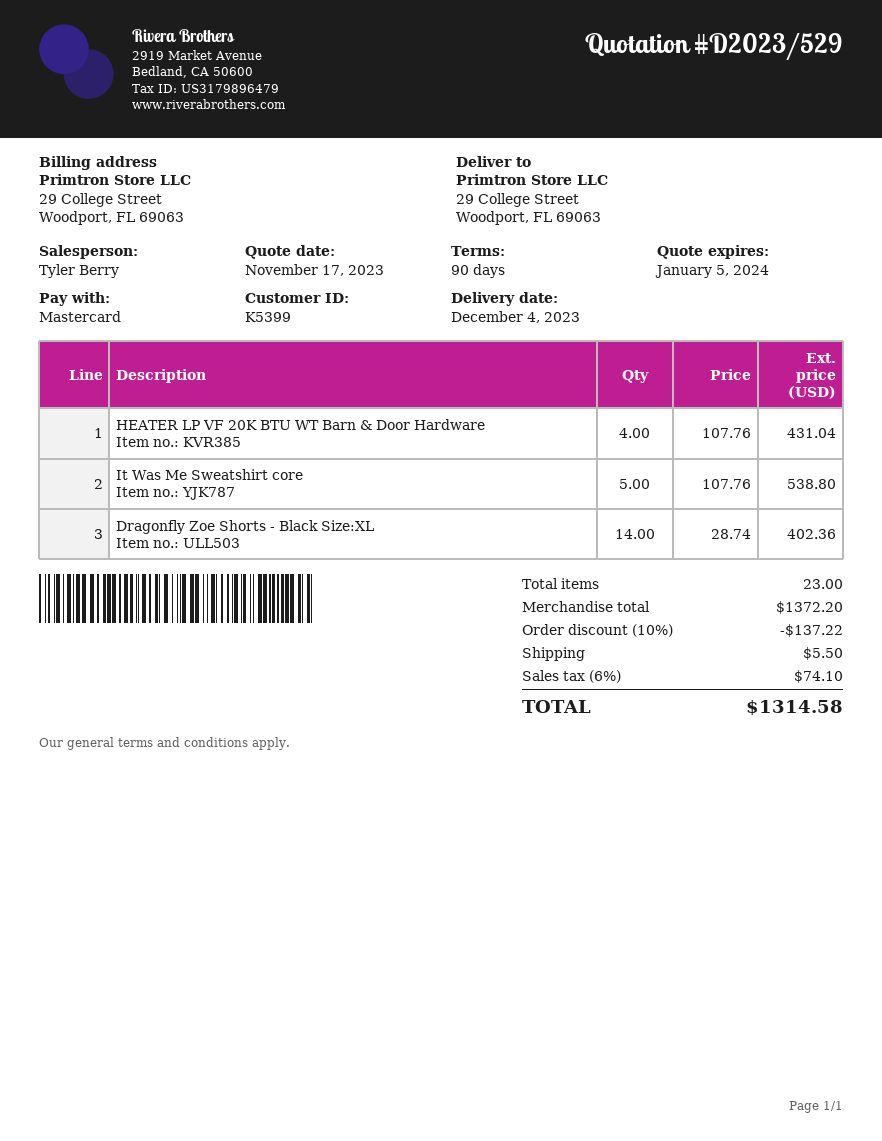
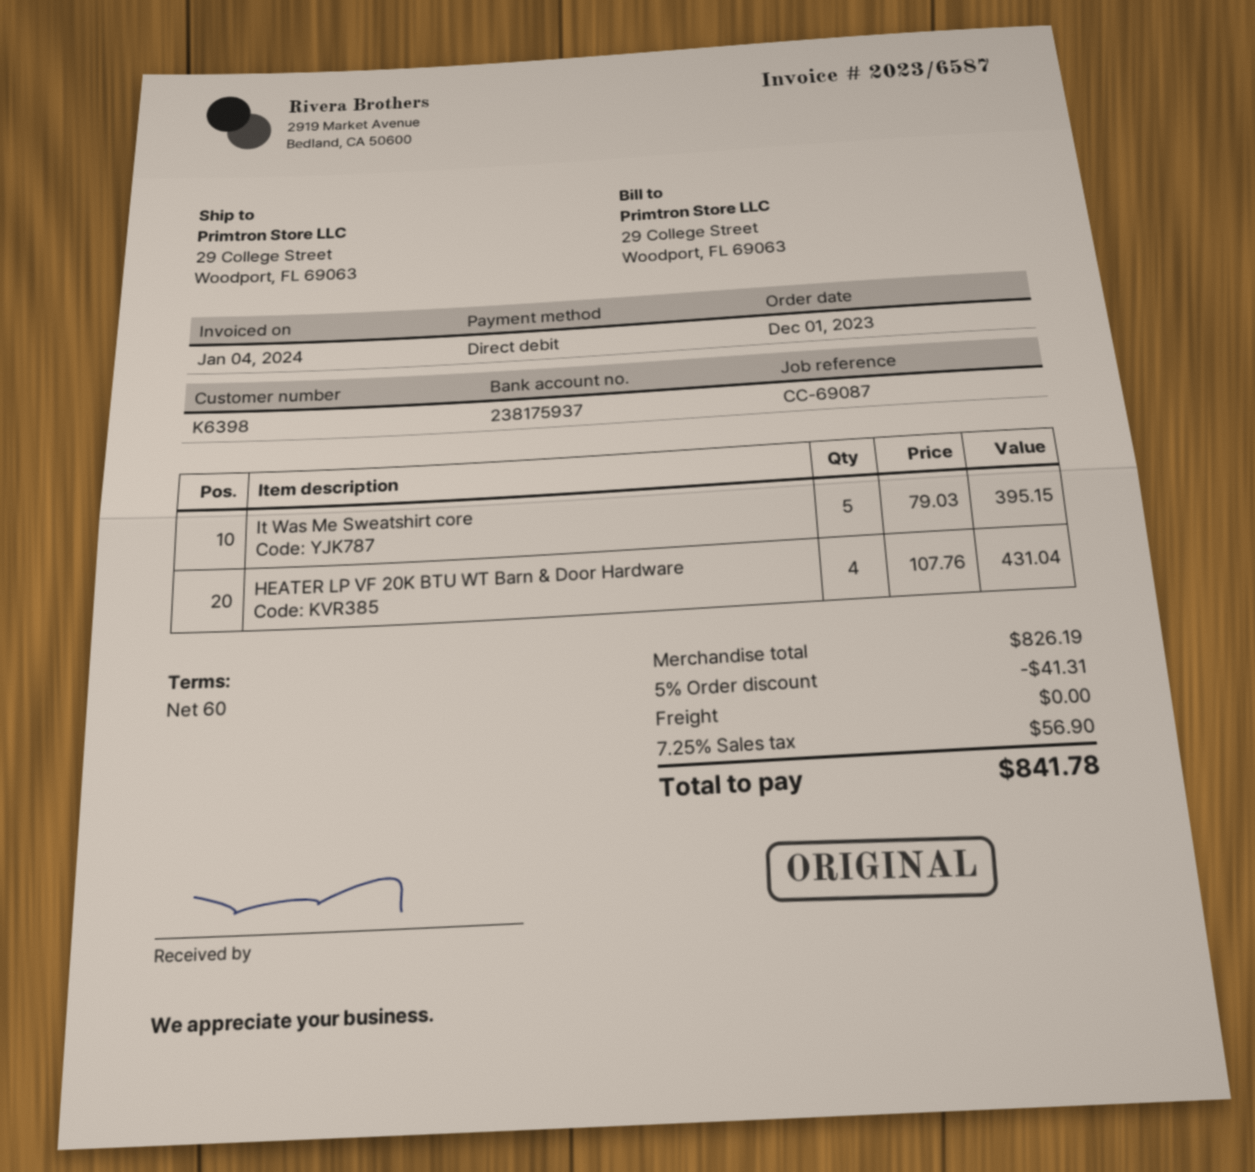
payment terms: 90 days -> 60 days
customer number: K5399 -> K6398
payment method: Mastercard -> direct debit
It Was Me Sweatshirt core: 5 x 107.76 = 538.80 -> 5 x 79.03 = 395.15
Dragonfly Zoe Shorts - Black Size:XL: 14 x 28.74 = 402.36 -> none
subtotal: 1372.20 -> 826.19
discount: 10% = 137.22 -> 5% = 41.31
shipping: 5.50 -> 0.00
tax: 6% = 74.10 -> 7.25% = 56.90
total: 1314.58 -> 841.78

